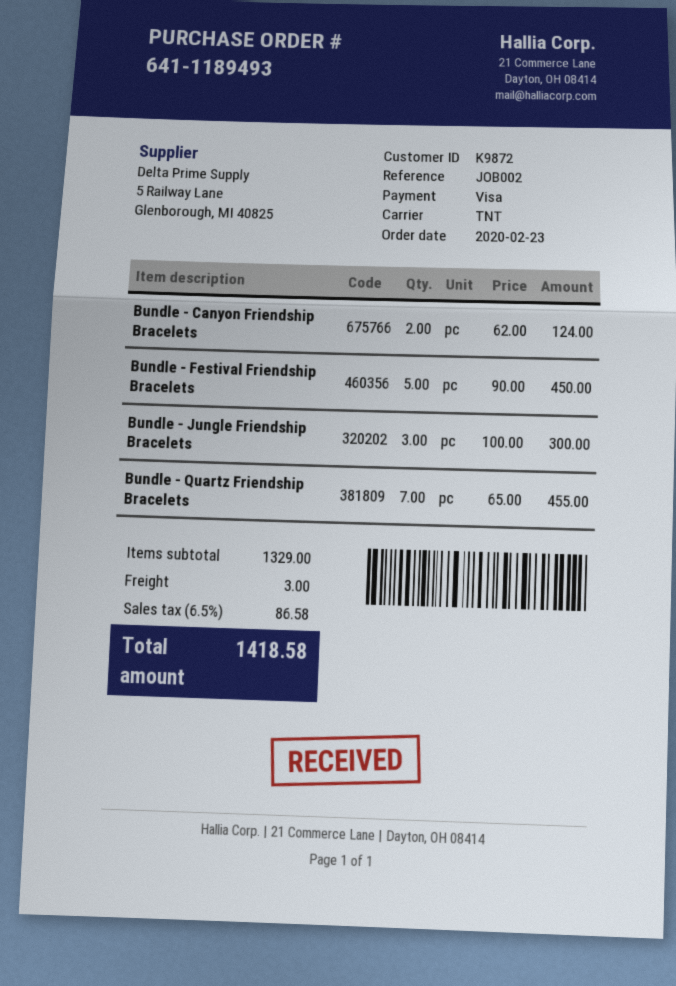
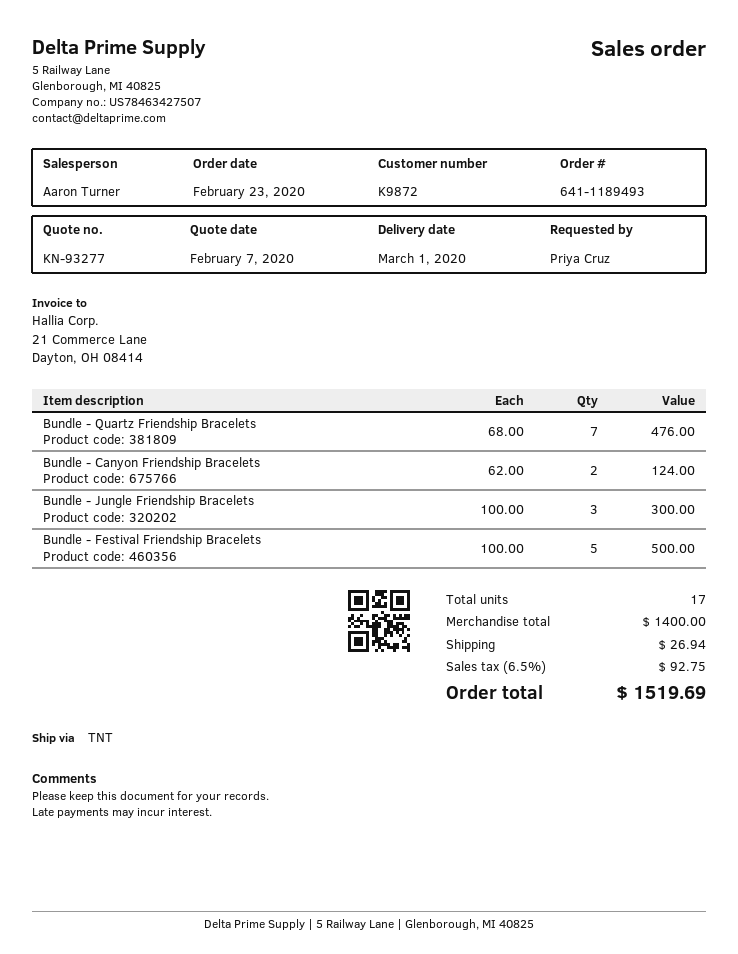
Bundle - Festival Friendship Bracelets: 5 x 90.00 = 450.00 -> 5 x 100.00 = 500.00
Bundle - Quartz Friendship Bracelets: 7 x 65.00 = 455.00 -> 7 x 68.00 = 476.00
subtotal: 1329.00 -> 1400.00
shipping: 3.00 -> 26.94
tax: 6.5% = 86.58 -> 6.5% = 92.75
total: 1418.58 -> 1519.69

